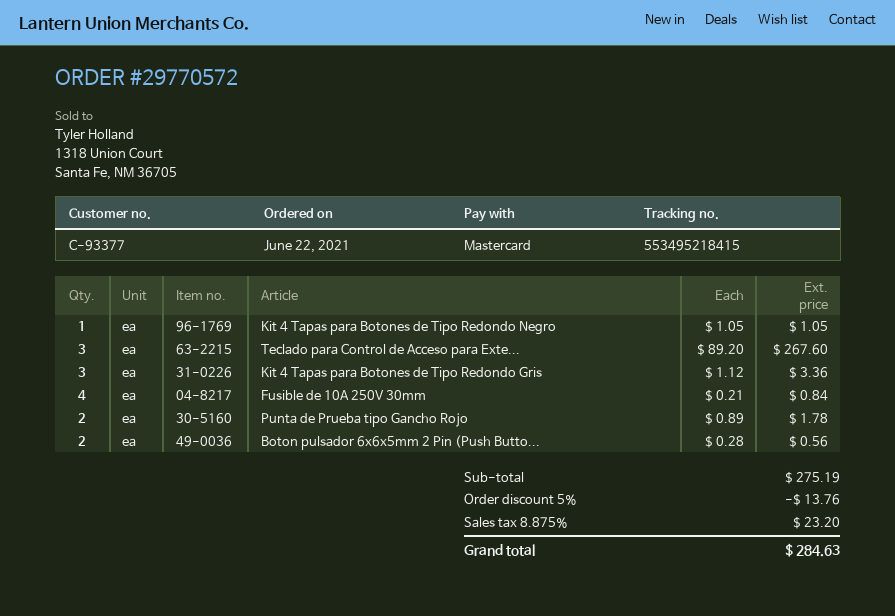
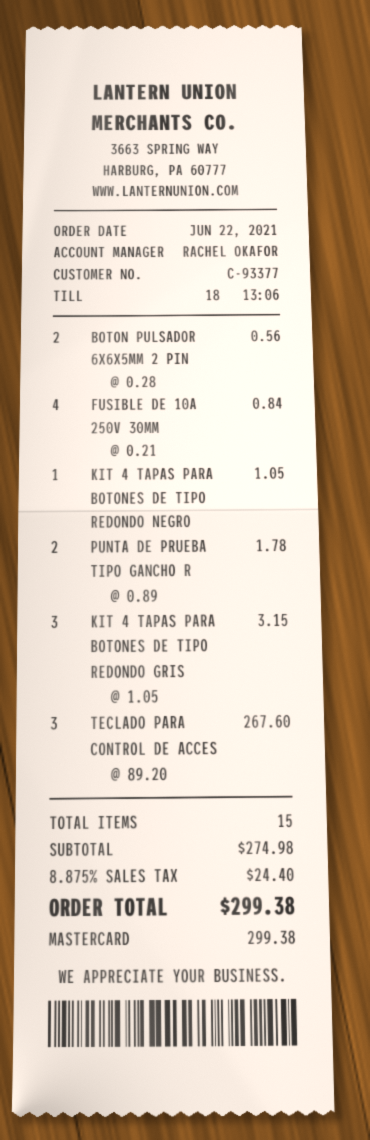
Kit 4 Tapas para Botones de Tipo Redondo Gris: 3 x 1.12 = 3.36 -> 3 x 1.05 = 3.15
subtotal: 275.19 -> 274.98
discount: 5% = 13.76 -> none
tax: 8.875% = 23.20 -> 8.875% = 24.40
total: 284.63 -> 299.38

